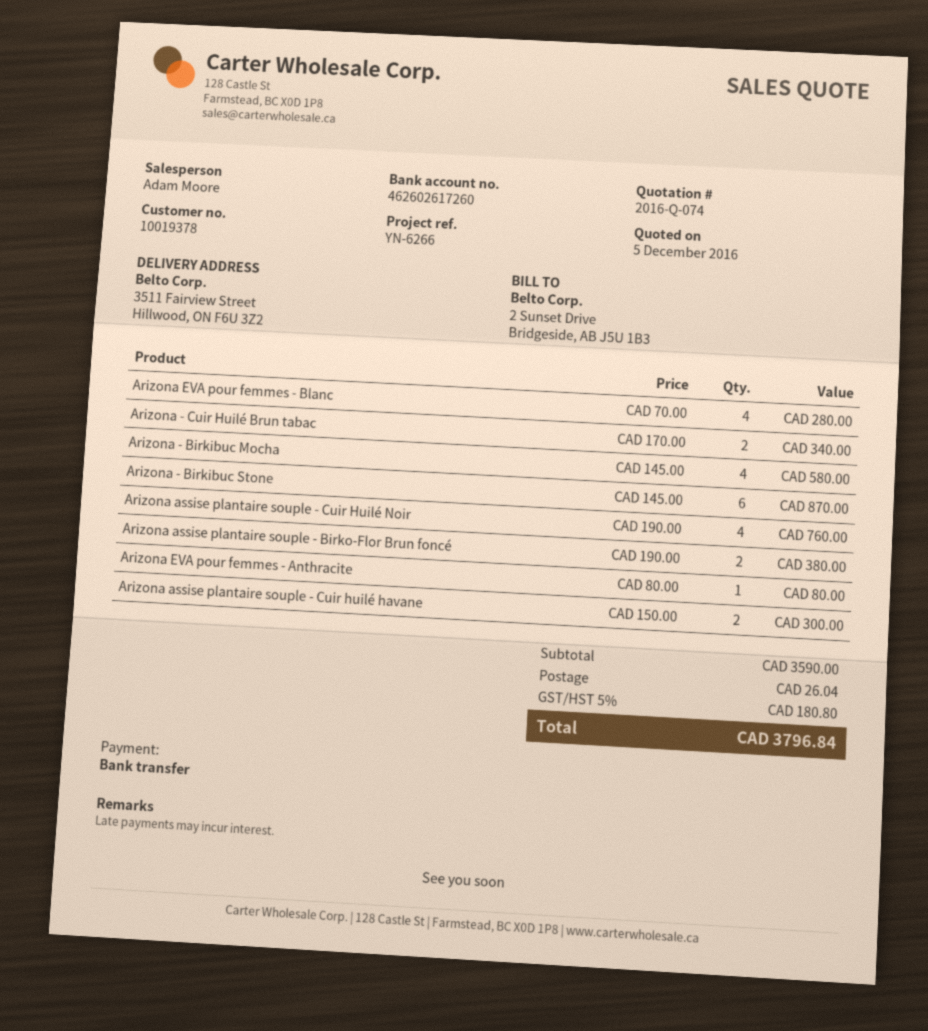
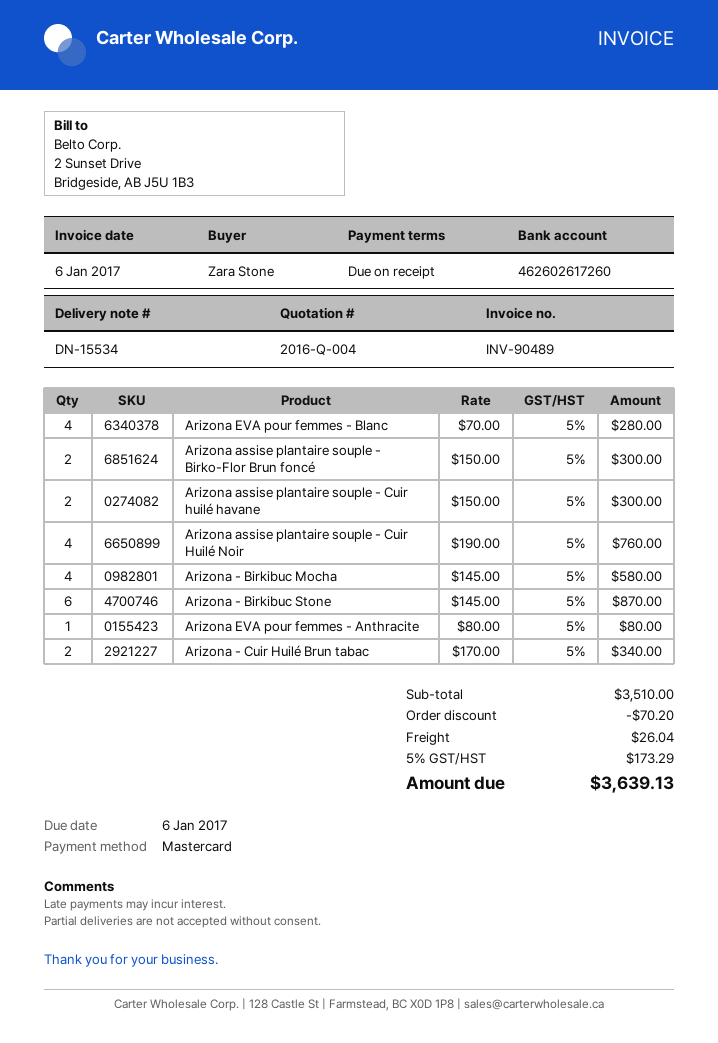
quote number: 2016-Q-074 -> 2016-Q-004
payment method: bank transfer -> Mastercard
Arizona assise plantaire souple - Birko-Flor Brun foncé: 2 x 190.00 = 380.00 -> 2 x 150.00 = 300.00
subtotal: 3590.00 -> 3510.00
discount: none -> 70.20
tax: 5% = 180.80 -> 5% = 173.29
total: 3796.84 -> 3639.13

